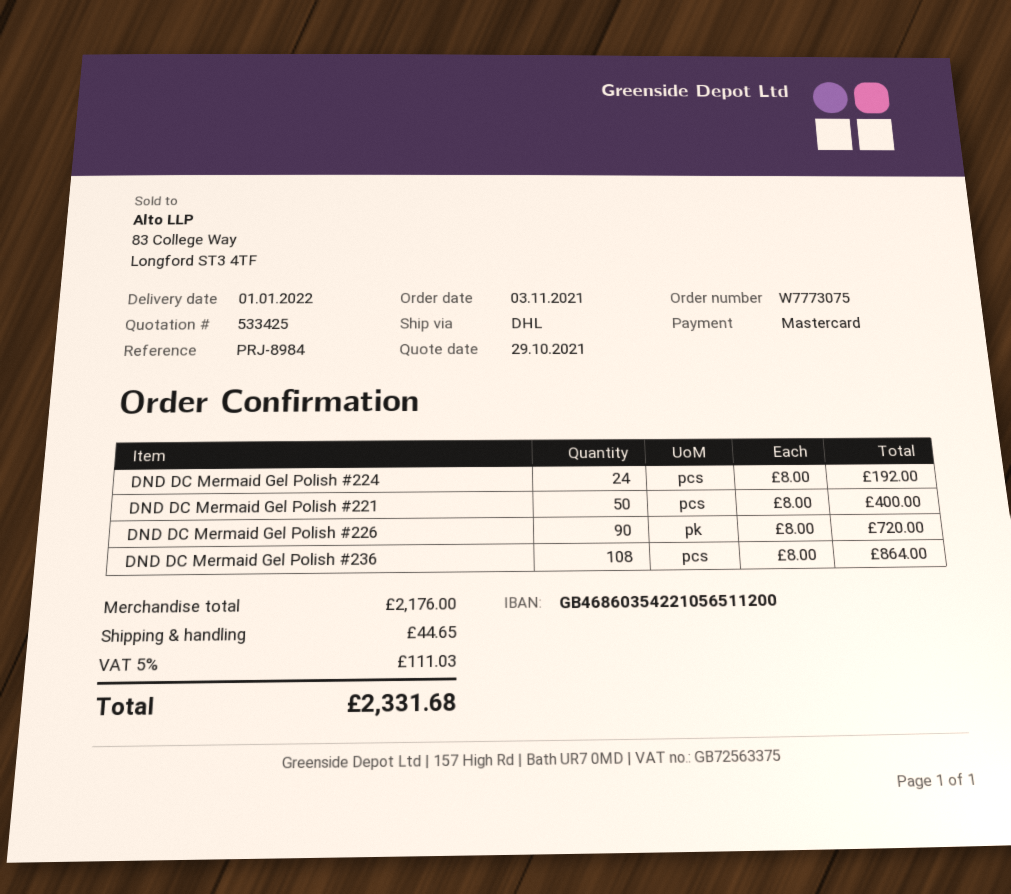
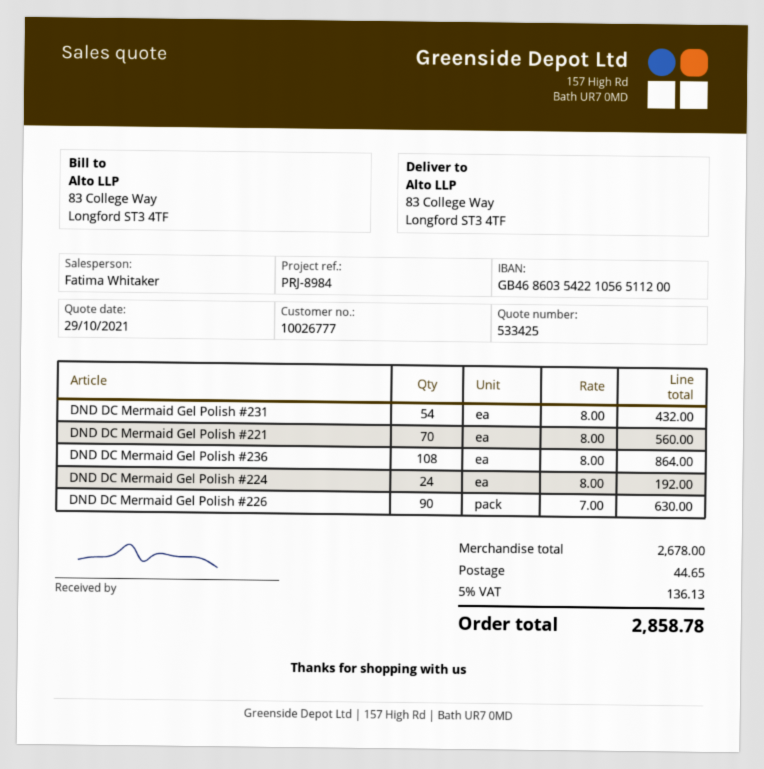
DND DC Mermaid Gel Polish #221: 50 x 8.00 = 400.00 -> 70 x 8.00 = 560.00
DND DC Mermaid Gel Polish #226: 90 x 8.00 = 720.00 -> 90 x 7.00 = 630.00
DND DC Mermaid Gel Polish #231: none -> 54 x 8.00 = 432.00
subtotal: 2176.00 -> 2678.00
tax: 5% = 111.03 -> 5% = 136.13
total: 2331.68 -> 2858.78

